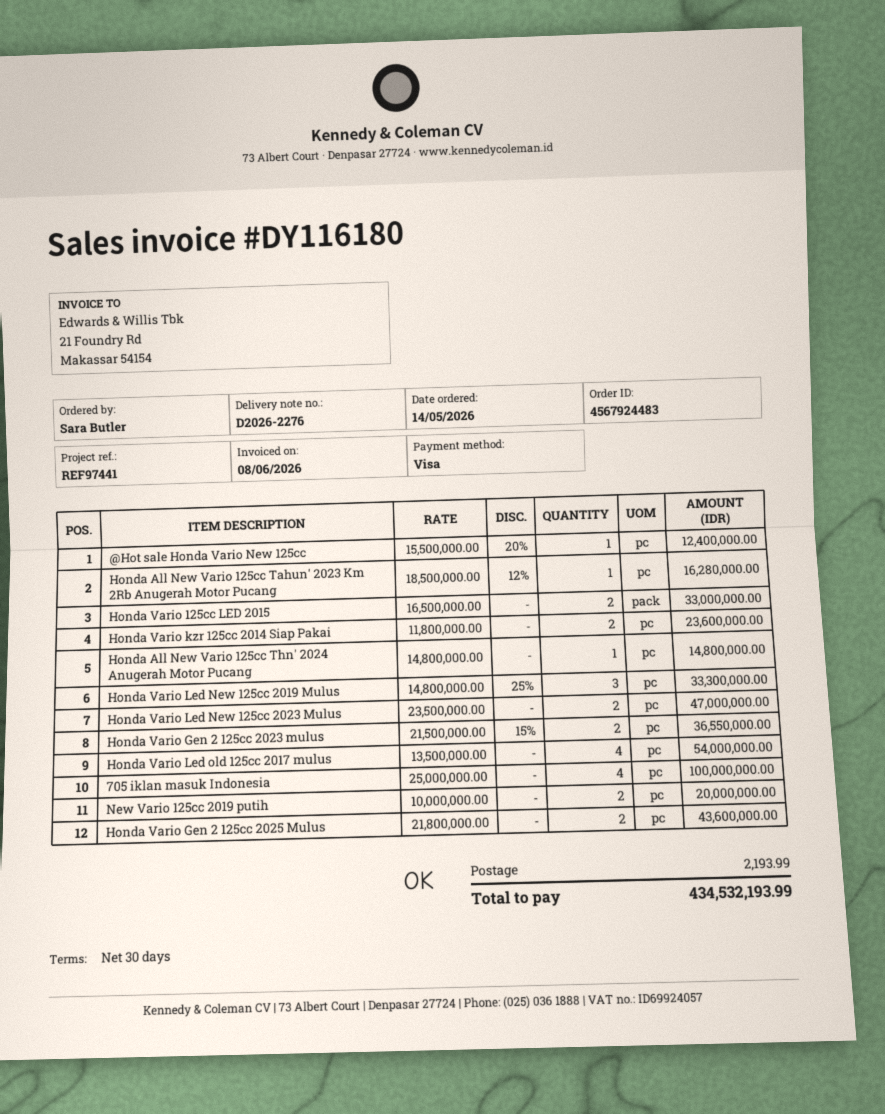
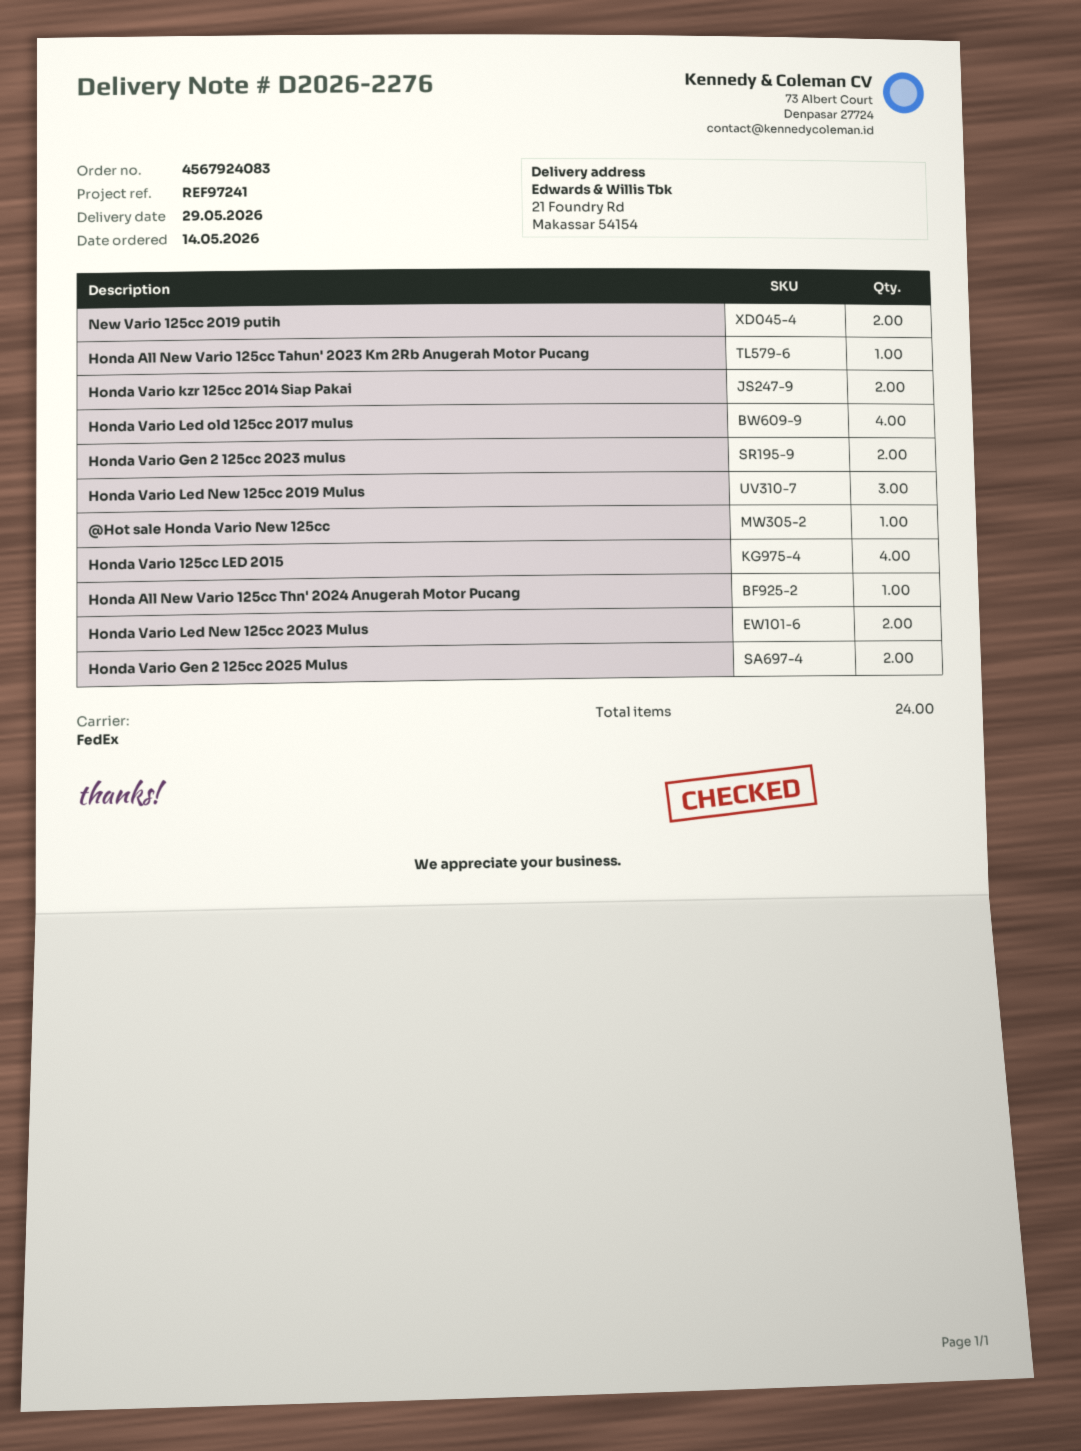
order number: 4567924483 -> 4567924083
reference: REF97441 -> REF97241
Honda Vario 125cc LED 2015: 2 -> 4
705 iklan masuk Indonesia: 4 -> none

